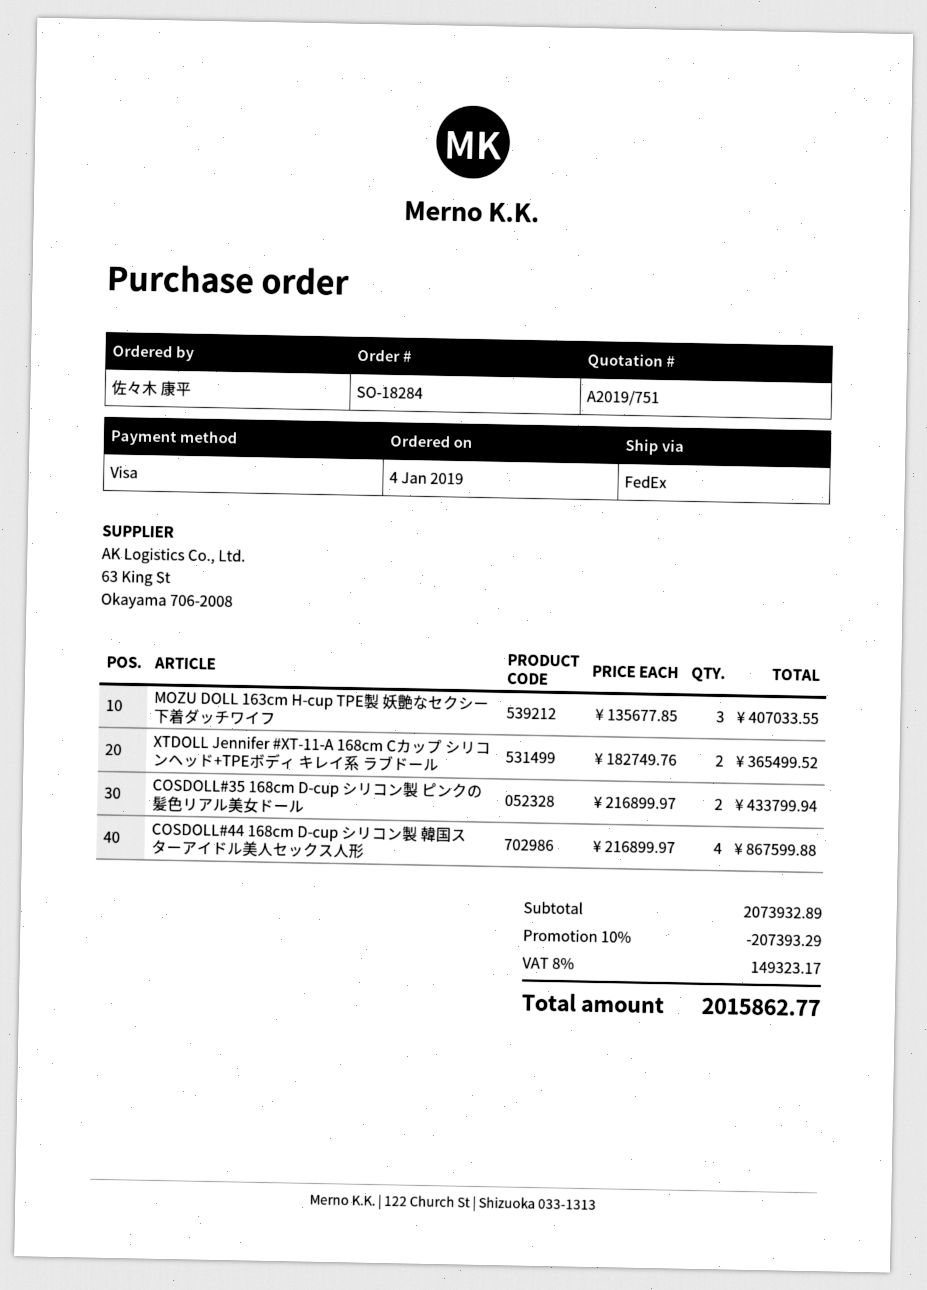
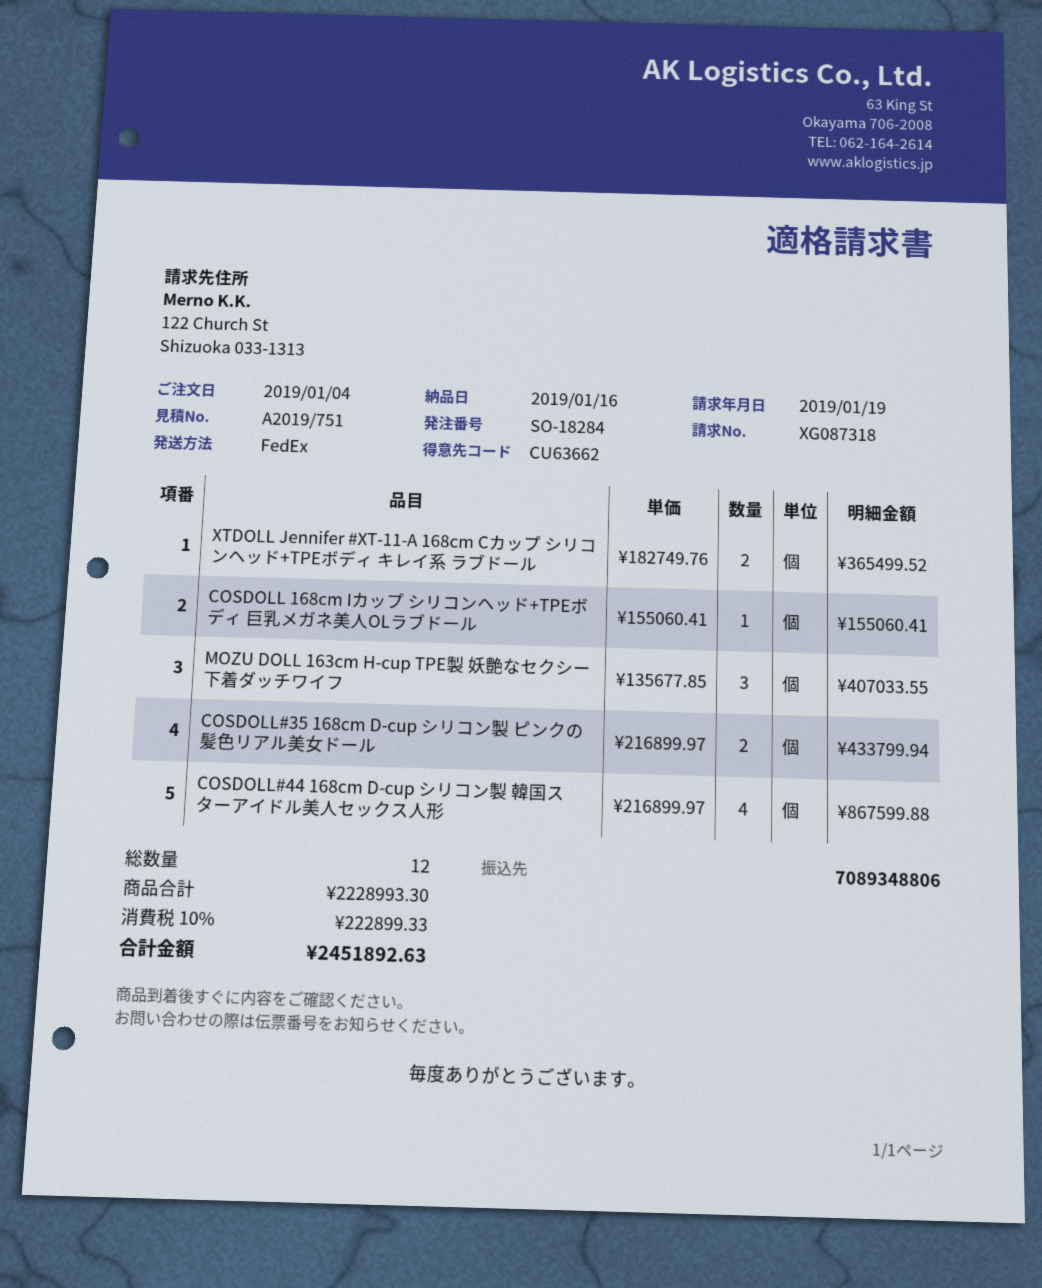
COSDOLL 168cm Iカップ シリコンヘッド+TPEボディ 巨乳メガネ美人OLラブドール: none -> 1 x 155060.41 = 155060.41
subtotal: 2073932.89 -> 2228993.30
discount: 10% = 207393.29 -> none
tax: 8% = 149323.17 -> 10% = 222899.33
total: 2015862.77 -> 2451892.63

